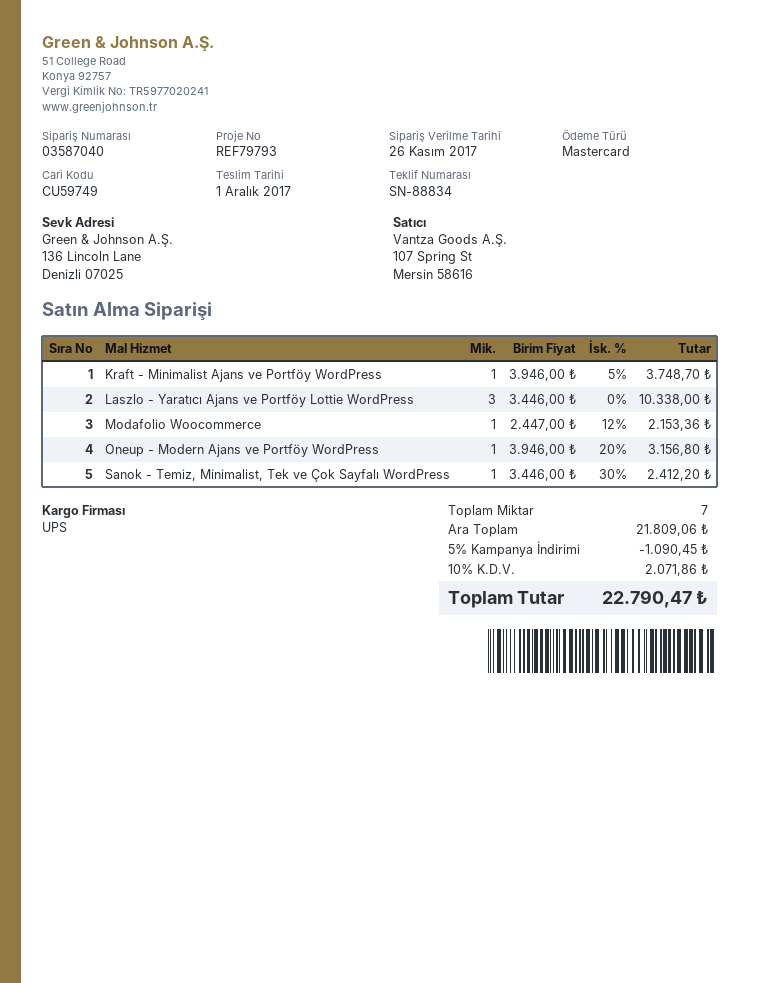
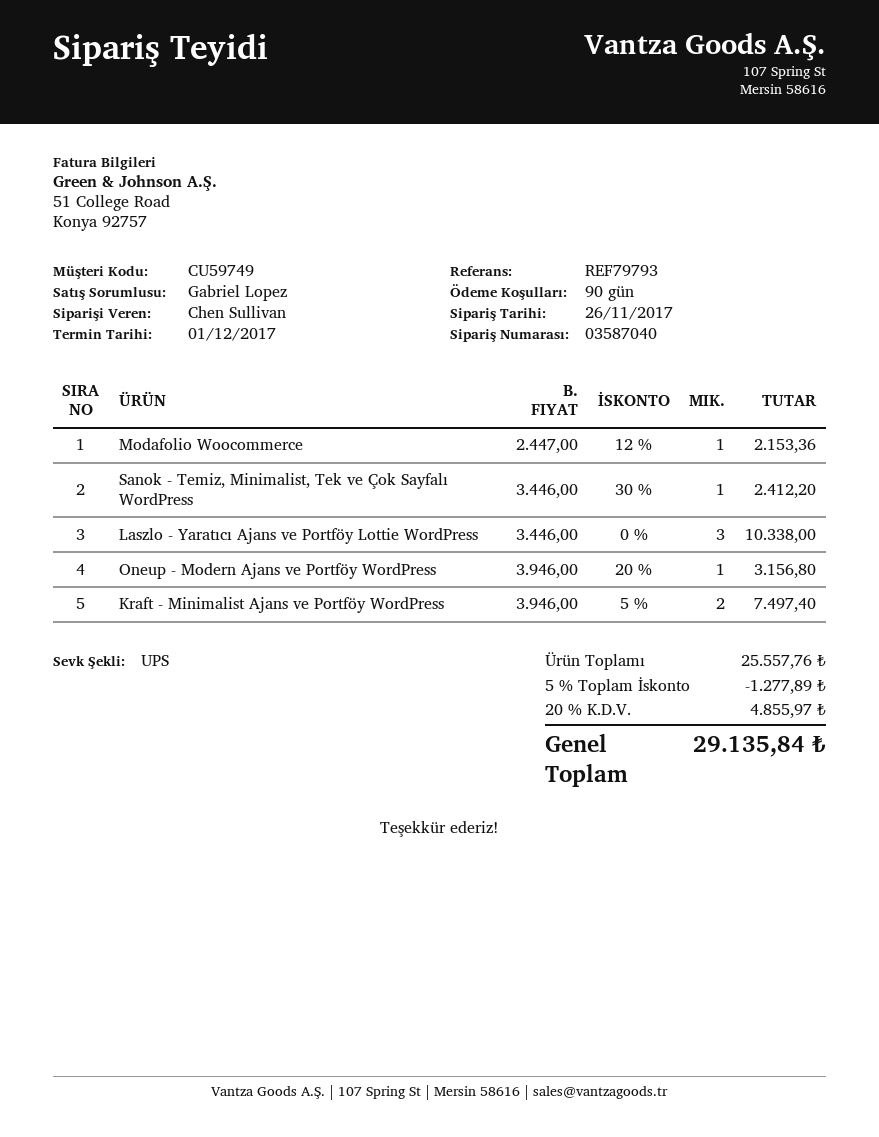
Kraft - Minimalist Ajans ve Portföy WordPress: 1 x 3946.00 - 5% = 3748.70 -> 2 x 3946.00 - 5% = 7497.40
subtotal: 21809.06 -> 25557.76
discount: 5% = 1090.45 -> 5% = 1277.89
tax: 10% = 2071.86 -> 20% = 4855.97
total: 22790.47 -> 29135.84

